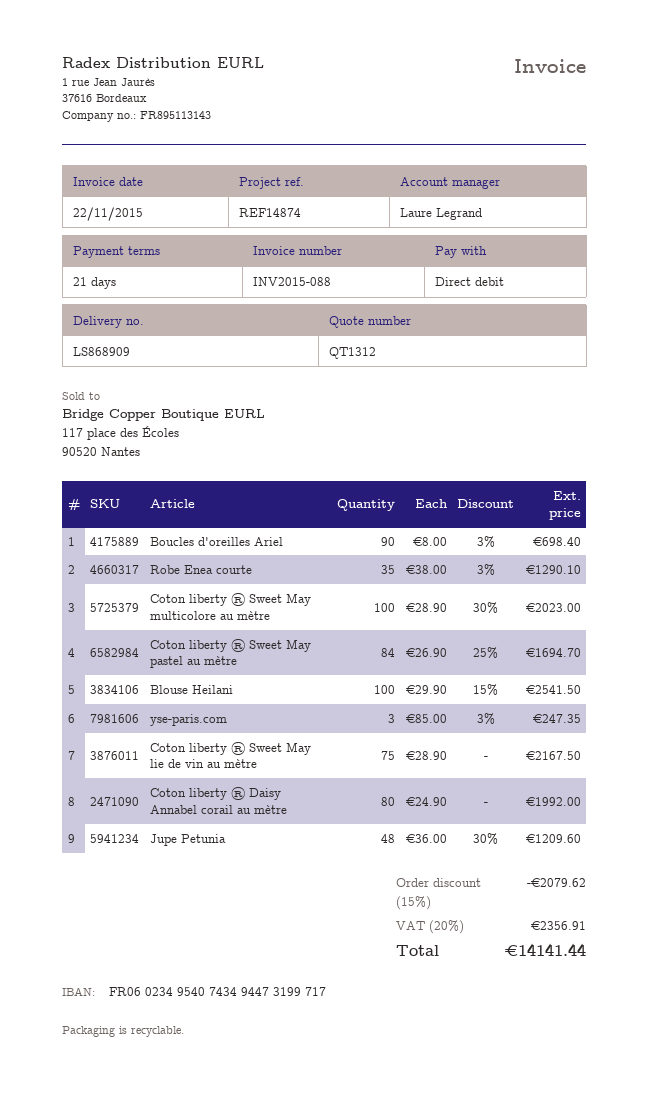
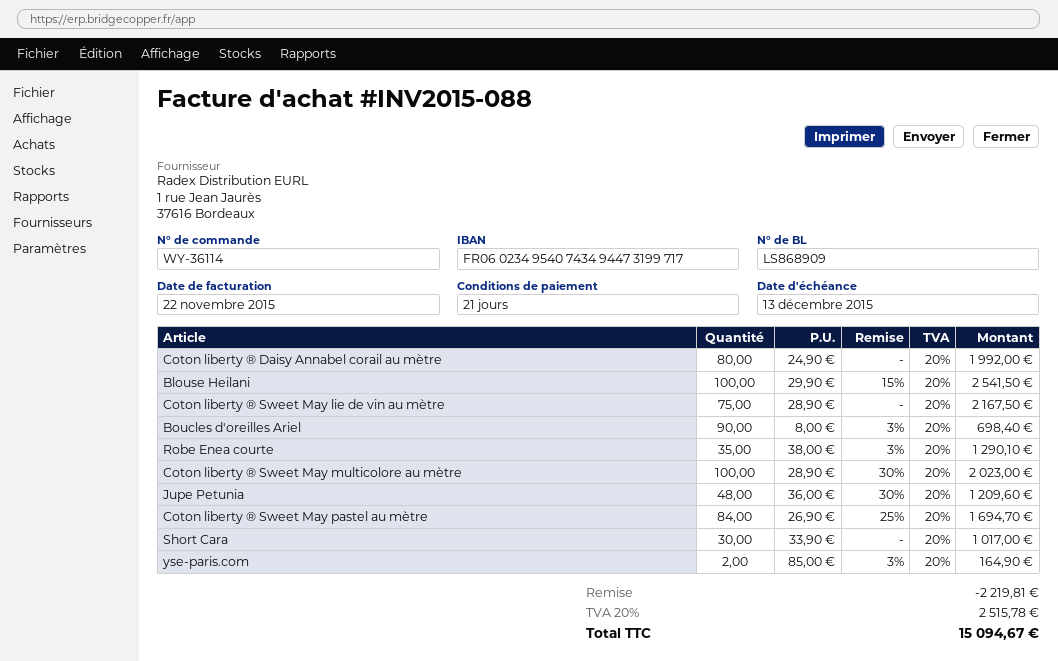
yse-paris.com: 3 x 85.00 - 3% = 247.35 -> 2 x 85.00 - 3% = 164.90
Short Cara: none -> 30 x 33.90 = 1017.00
discount: 2079.62 -> 2219.81
tax: 20% = 2356.91 -> 20% = 2515.78
total: 14141.44 -> 15094.67

